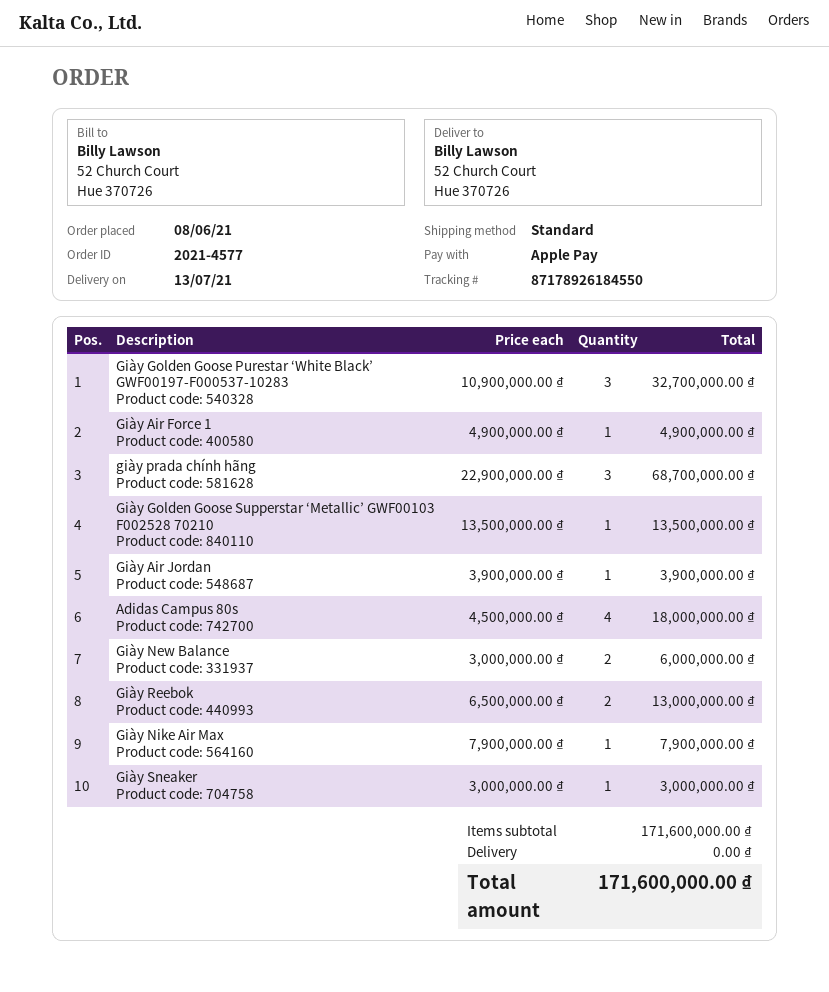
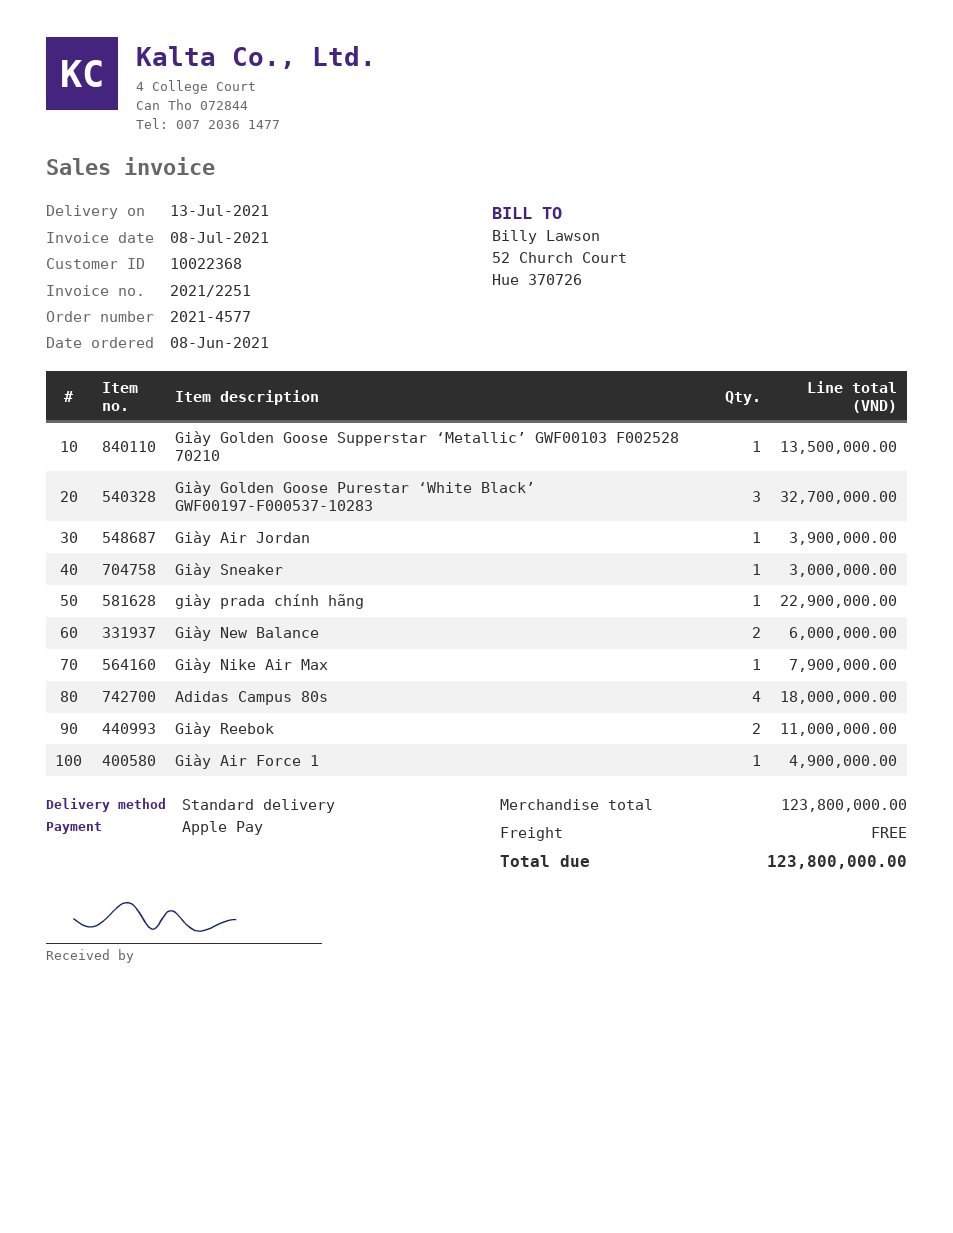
giày prada chính hãng: 3 for 68700000.00 -> 1 for 22900000.00
Giày Reebok: 2 for 13000000.00 -> 2 for 11000000.00
subtotal: 171600000.00 -> 123800000.00
total: 171600000.00 -> 123800000.00

